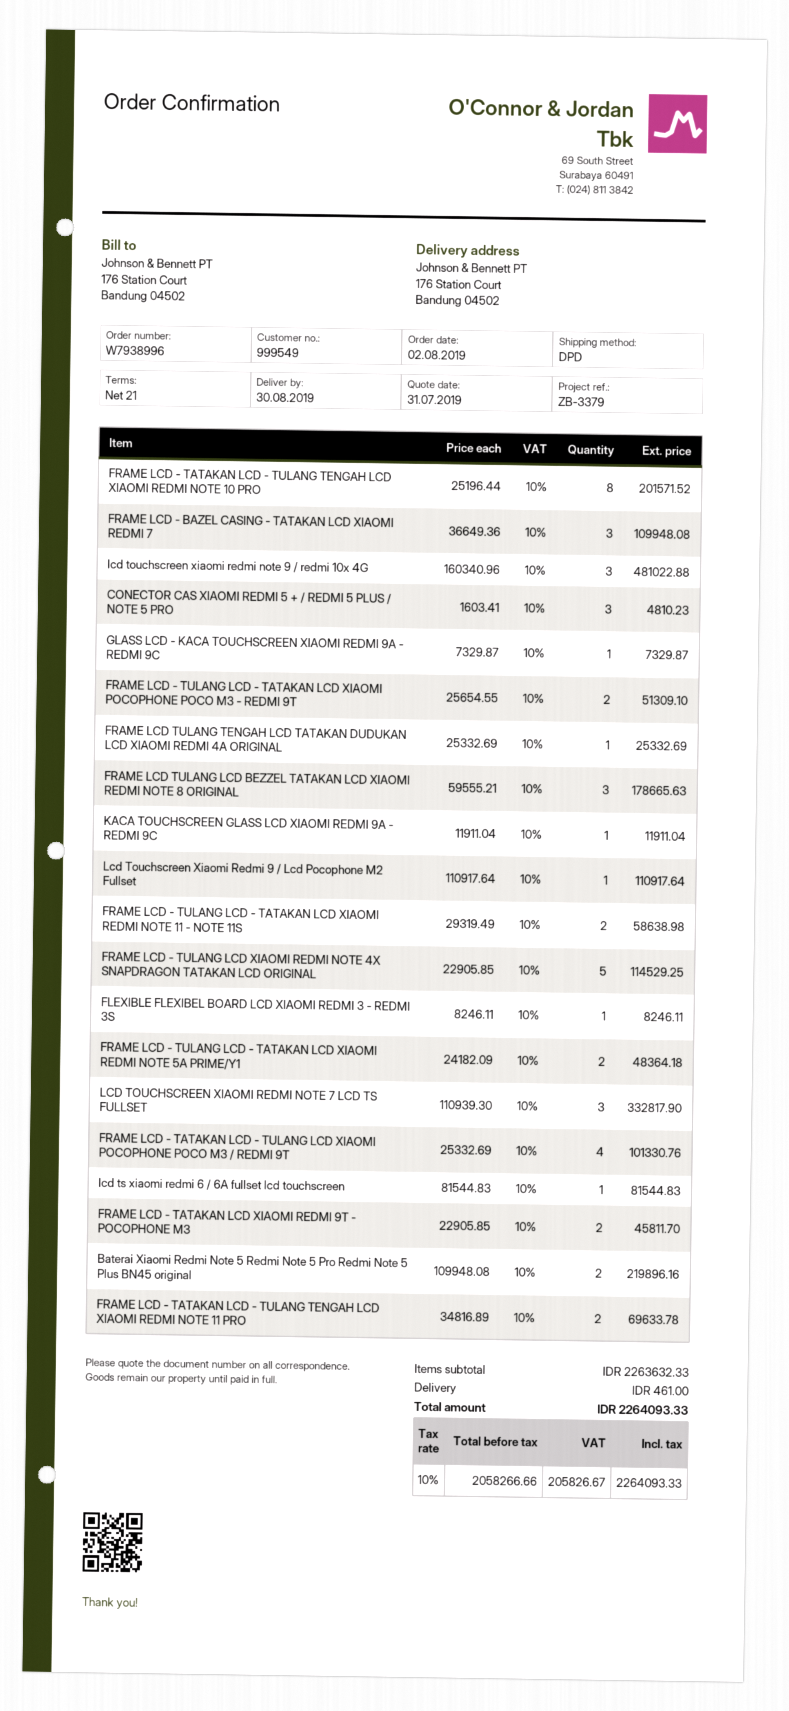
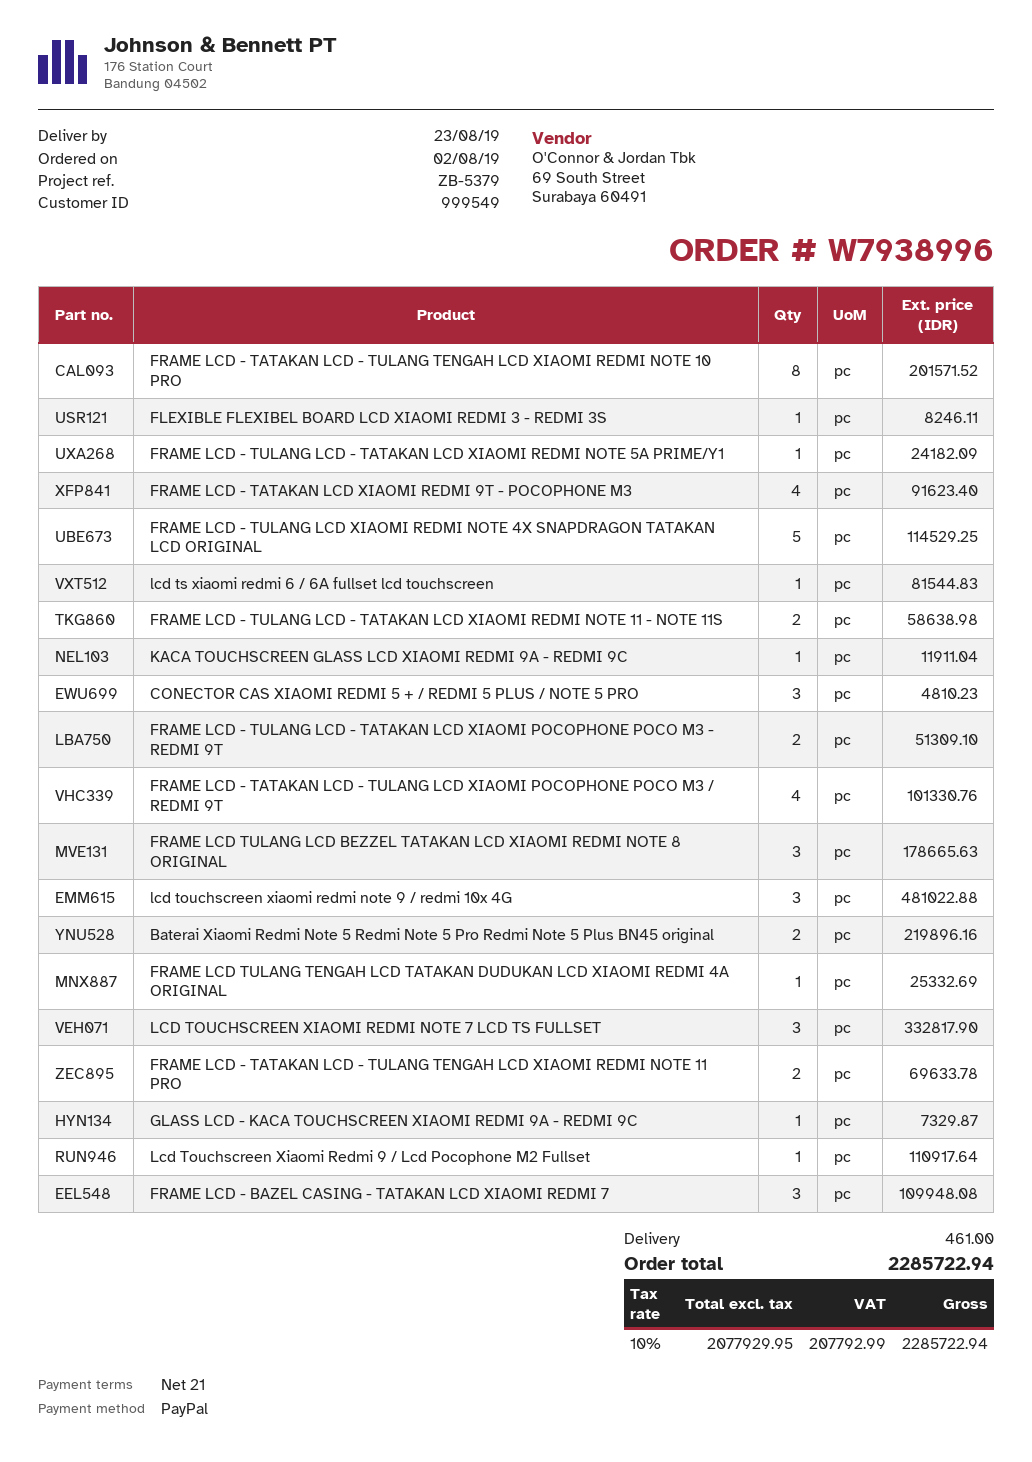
delivery date: 2019-08-30 -> 2019-08-23
reference: ZB-3379 -> ZB-5379
FRAME LCD - TULANG LCD - TATAKAN LCD XIAOMI REDMI NOTE 5A PRIME/Y1: 2 for 48364.18 -> 1 for 24182.09
FRAME LCD - TATAKAN LCD XIAOMI REDMI 9T - POCOPHONE M3: 2 for 45811.70 -> 4 for 91623.40
net: 2058266.66 -> 2077929.95
tax: 10% = 205826.67 -> 10% = 207792.99
total: 2264093.33 -> 2285722.94

